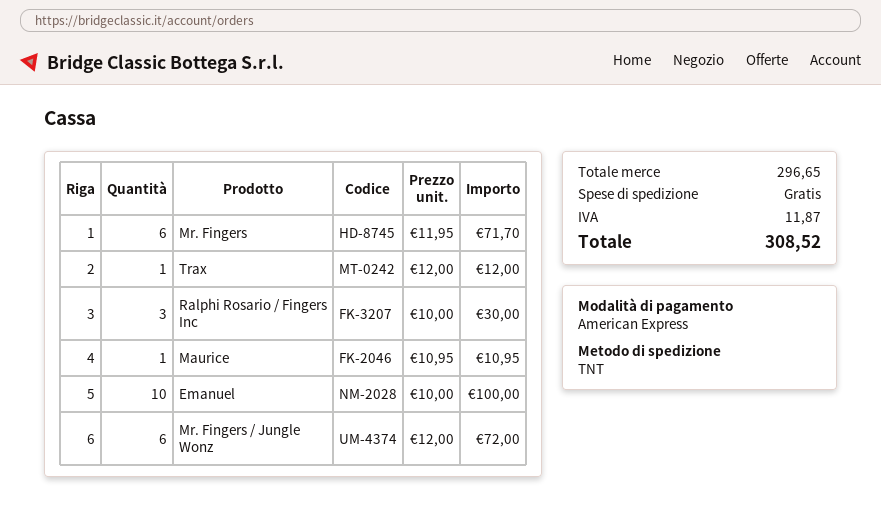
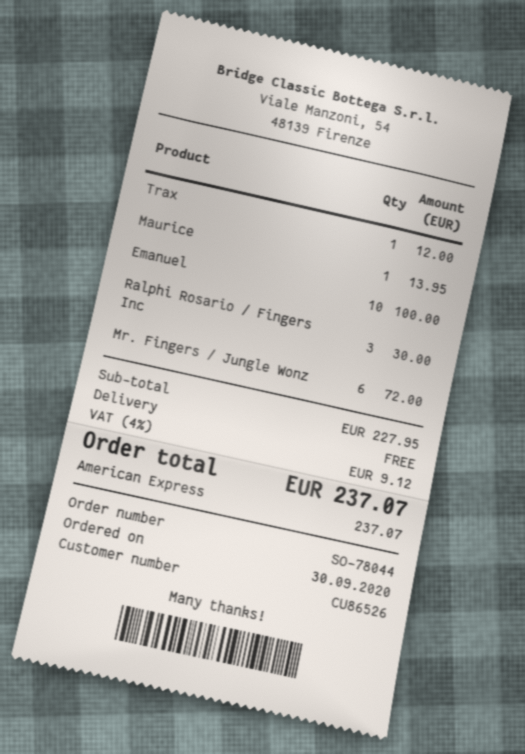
Mr. Fingers: 6 for 71.70 -> none
Maurice: 1 for 10.95 -> 1 for 13.95
subtotal: 296.65 -> 227.95
tax: 11.87 -> 9.12
total: 308.52 -> 237.07

